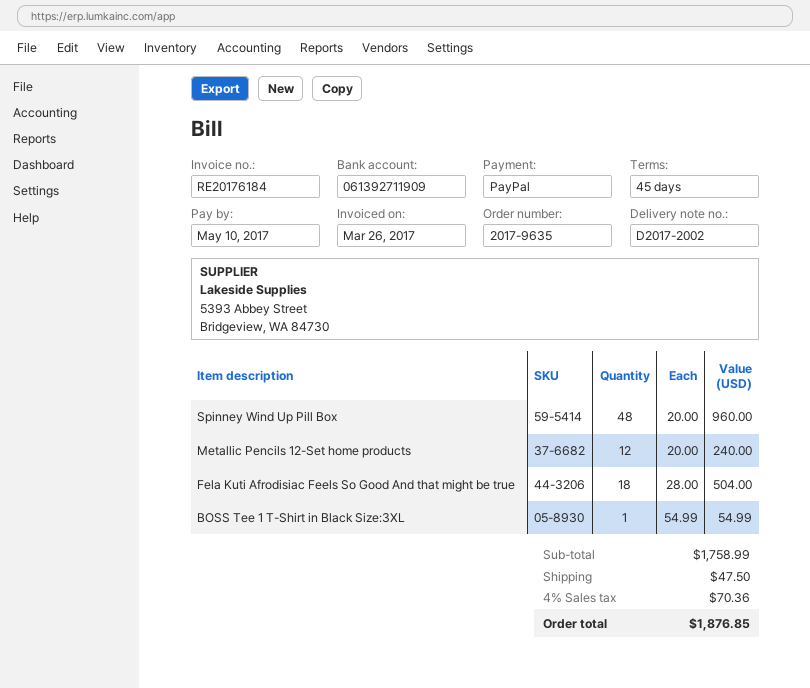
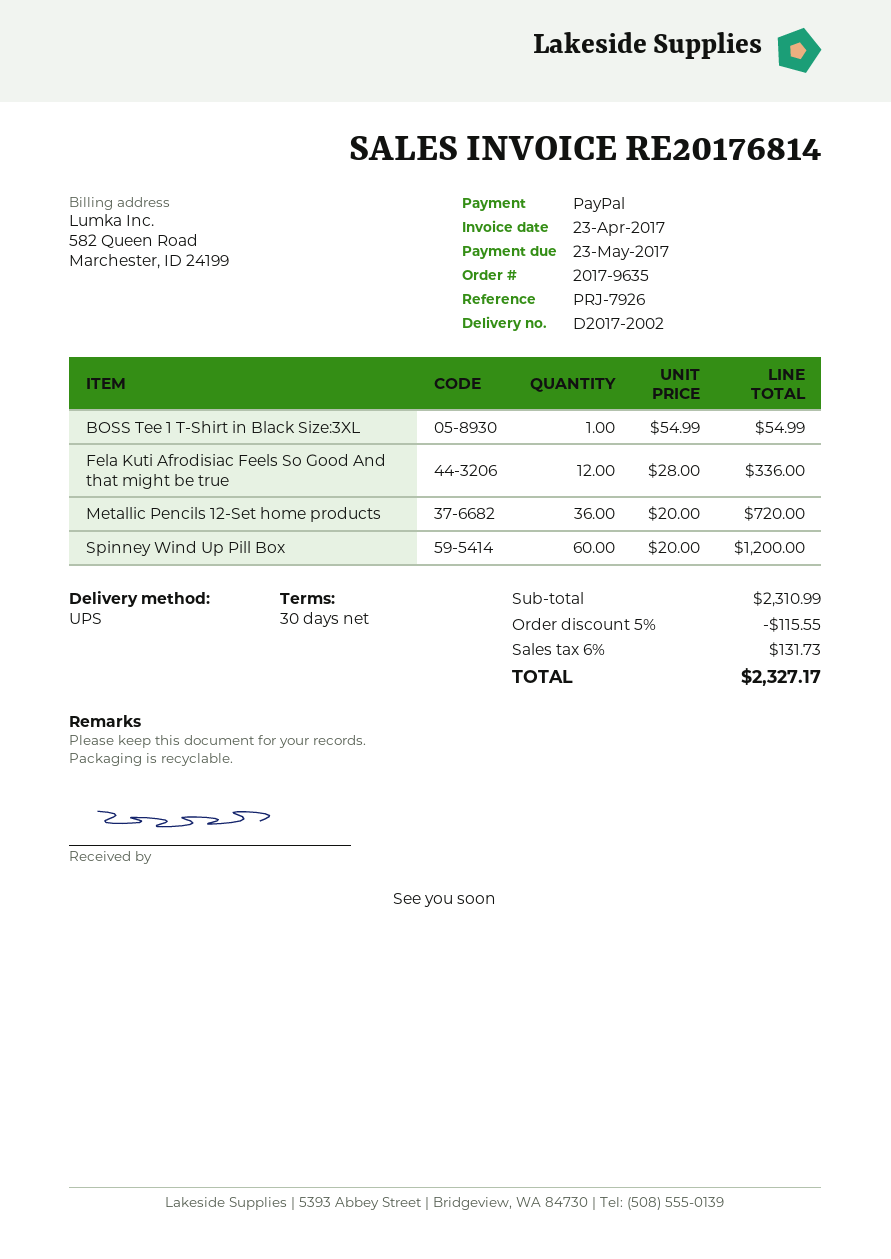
invoice number: RE20176184 -> RE20176814
invoice date: 2017-03-26 -> 2017-04-23
payment terms: 45 days -> 30 days
due date: 2017-05-10 -> 2017-05-23
Spinney Wind Up Pill Box: 48 x 20.00 = 960.00 -> 60 x 20.00 = 1200.00
Metallic Pencils 12-Set home products: 12 x 20.00 = 240.00 -> 36 x 20.00 = 720.00
Fela Kuti Afrodisiac Feels So Good And that might be true: 18 x 28.00 = 504.00 -> 12 x 28.00 = 336.00
subtotal: 1758.99 -> 2310.99
discount: none -> 5% = 115.55
shipping: 47.50 -> none
tax: 4% = 70.36 -> 6% = 131.73
total: 1876.85 -> 2327.17

